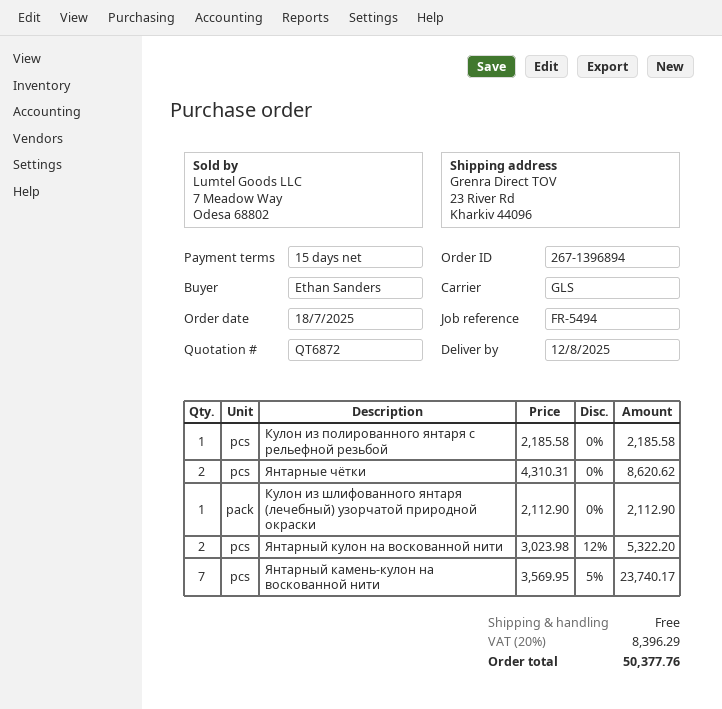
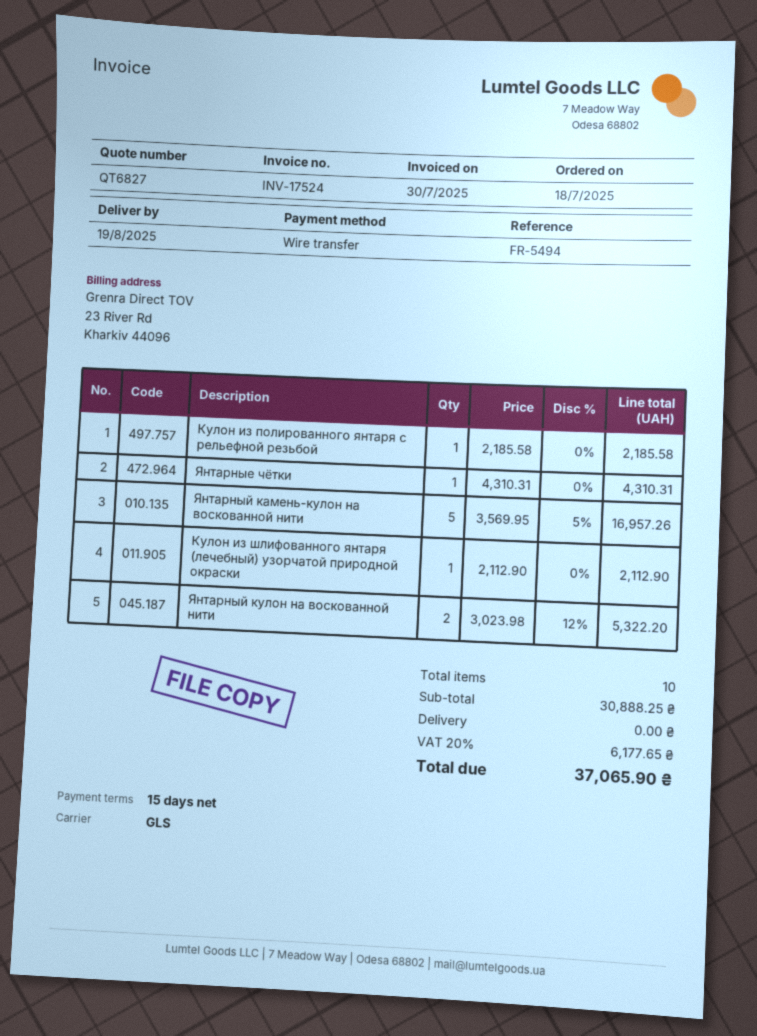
quote number: QT6872 -> QT6827
delivery date: 2025-08-12 -> 2025-08-19
Янтарные чётки: 2 x 4310.31 = 8620.62 -> 1 x 4310.31 = 4310.31
Янтарный камень-кулон на воскованной нити: 7 x 3569.95 - 5% = 23740.17 -> 5 x 3569.95 - 5% = 16957.26
tax: 20% = 8396.29 -> 20% = 6177.65
total: 50377.76 -> 37065.90

